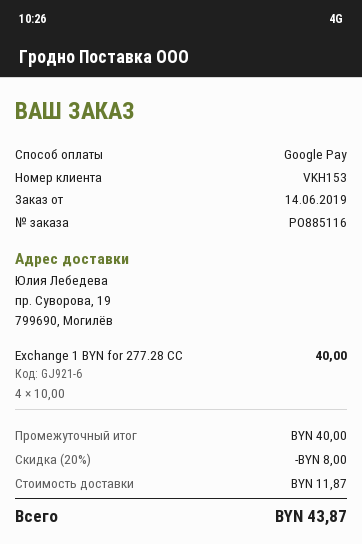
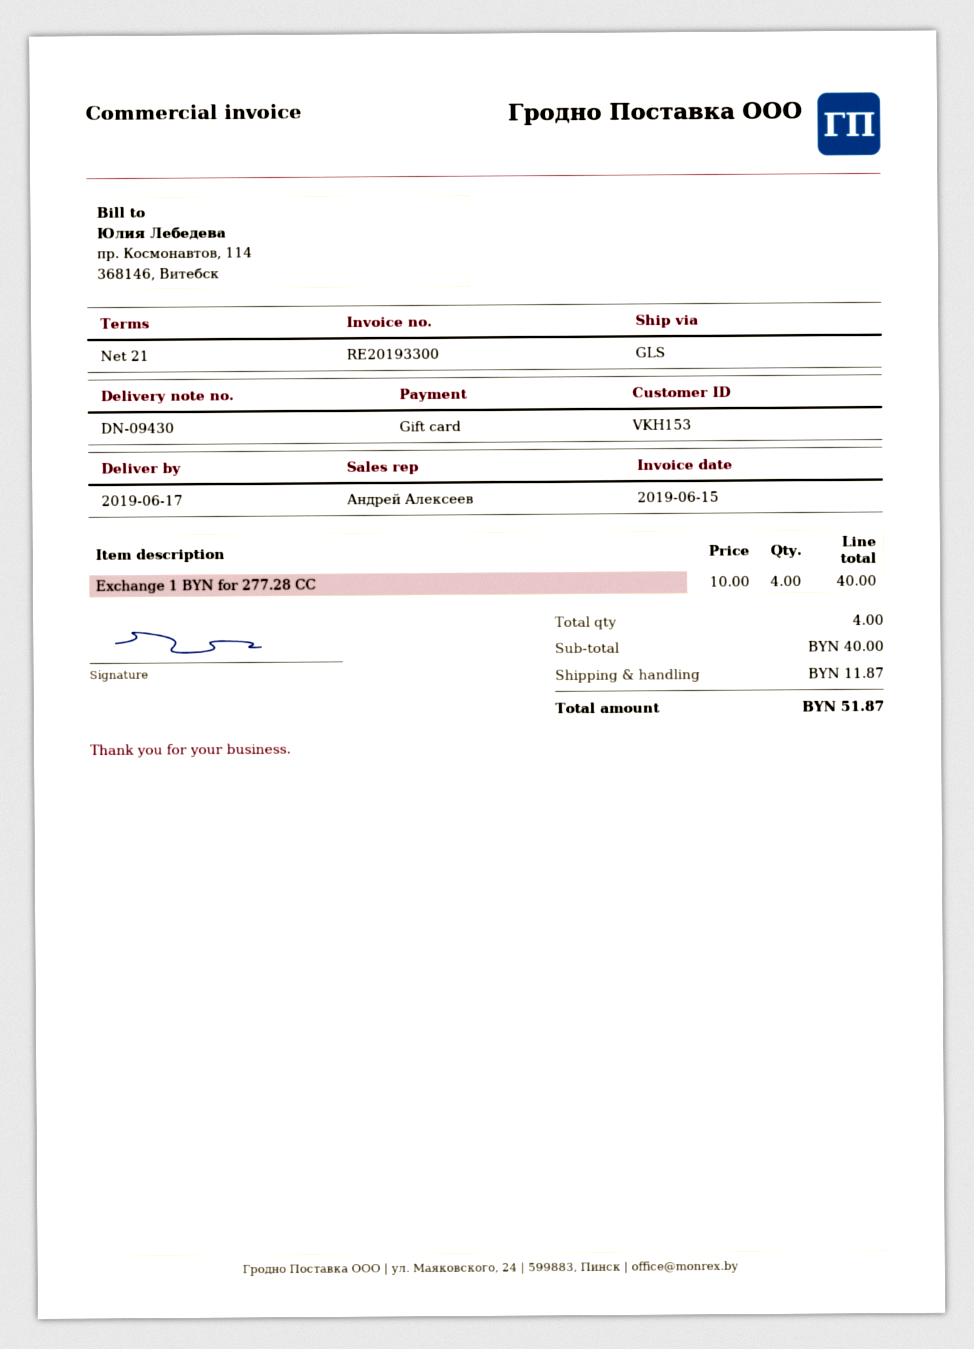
payment method: Google Pay -> gift card
discount: 20% = 8.00 -> none
total: 43.87 -> 51.87

